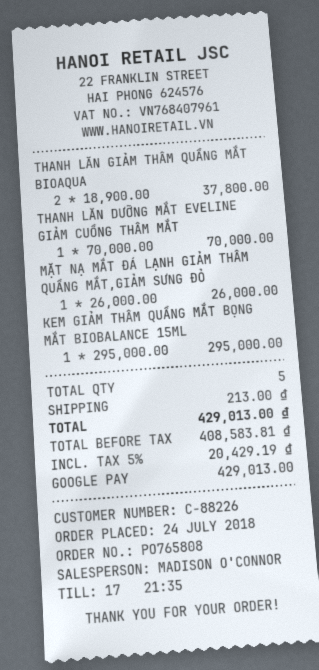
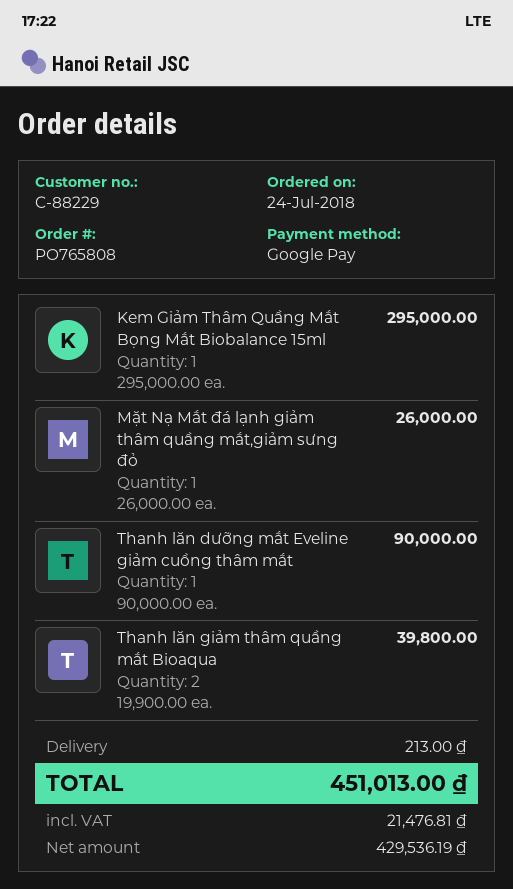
customer number: C-88226 -> C-88229
THANH LĂN GIẢM THÂM QUẦNG MẮT BIOAQUA: 2 x 18900.00 = 37800.00 -> 2 x 19900.00 = 39800.00
THANH LĂN DƯỠNG MẮT EVELINE GIẢM CUỒNG THÂM MẮT: 1 x 70000.00 = 70000.00 -> 1 x 90000.00 = 90000.00
net: 408583.81 -> 429536.19
tax: 20429.19 -> 21476.81
total: 429013.00 -> 451013.00

